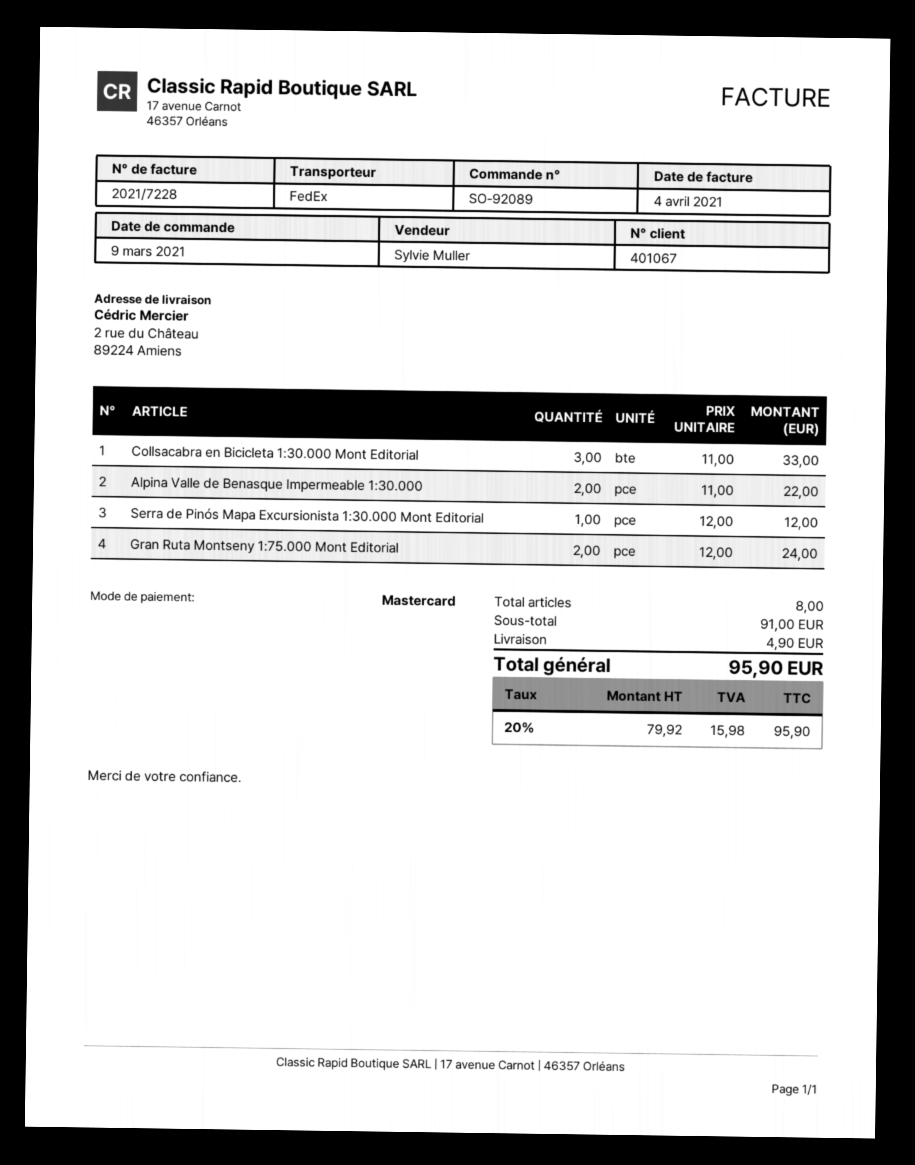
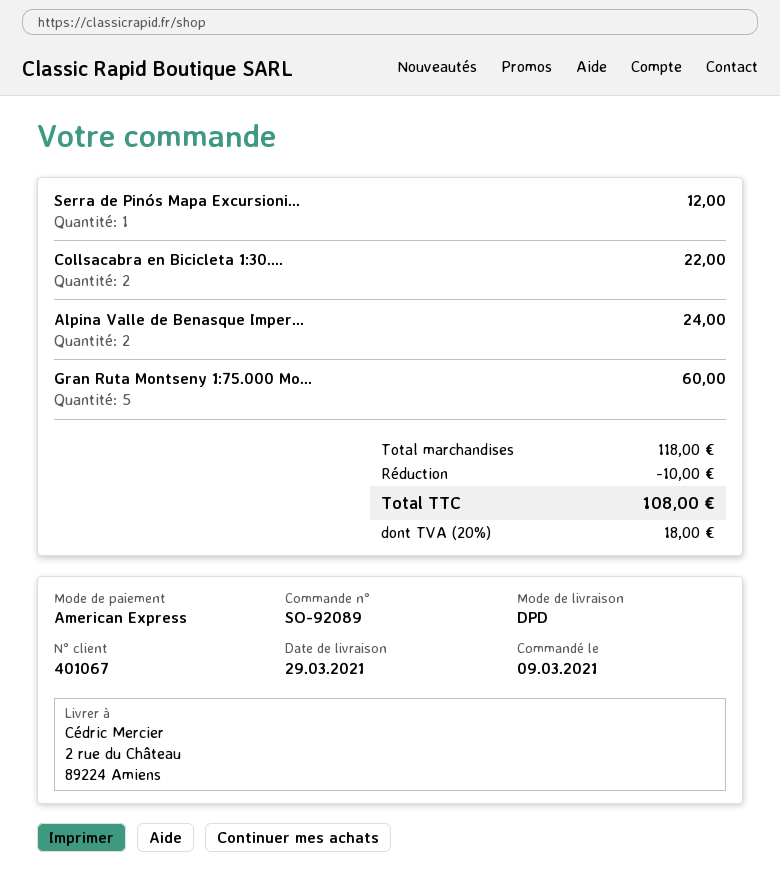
payment method: Mastercard -> American Express
shipping method: FedEx -> DPD
Collsacabra en Bicicleta 1:30.000 Mont Editorial: 3 for 33.00 -> 2 for 22.00
Alpina Valle de Benasque Impermeable 1:30.000: 2 for 22.00 -> 2 for 24.00
Gran Ruta Montseny 1:75.000 Mont Editorial: 2 for 24.00 -> 5 for 60.00
subtotal: 91.00 -> 118.00
discount: none -> 10.00
shipping: 4.90 -> none
tax: 20% = 15.98 -> 20% = 18.00
total: 95.90 -> 108.00

